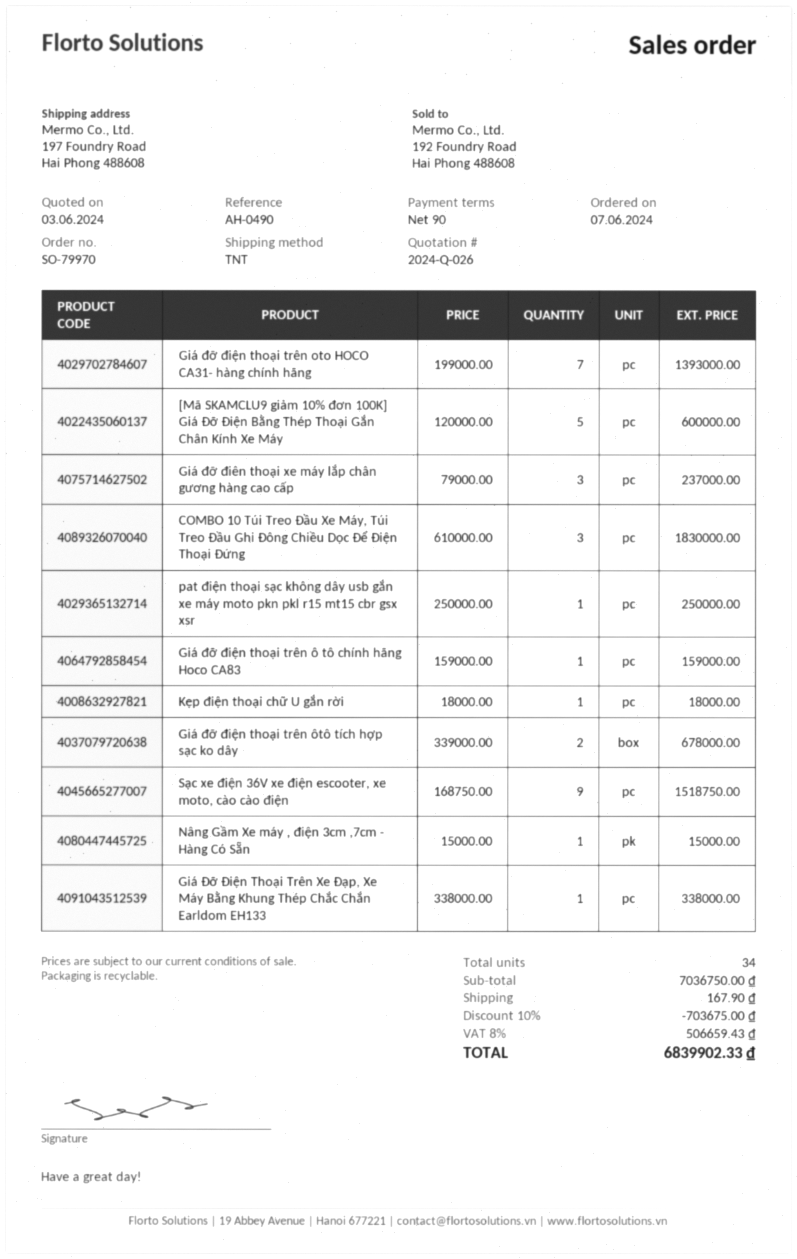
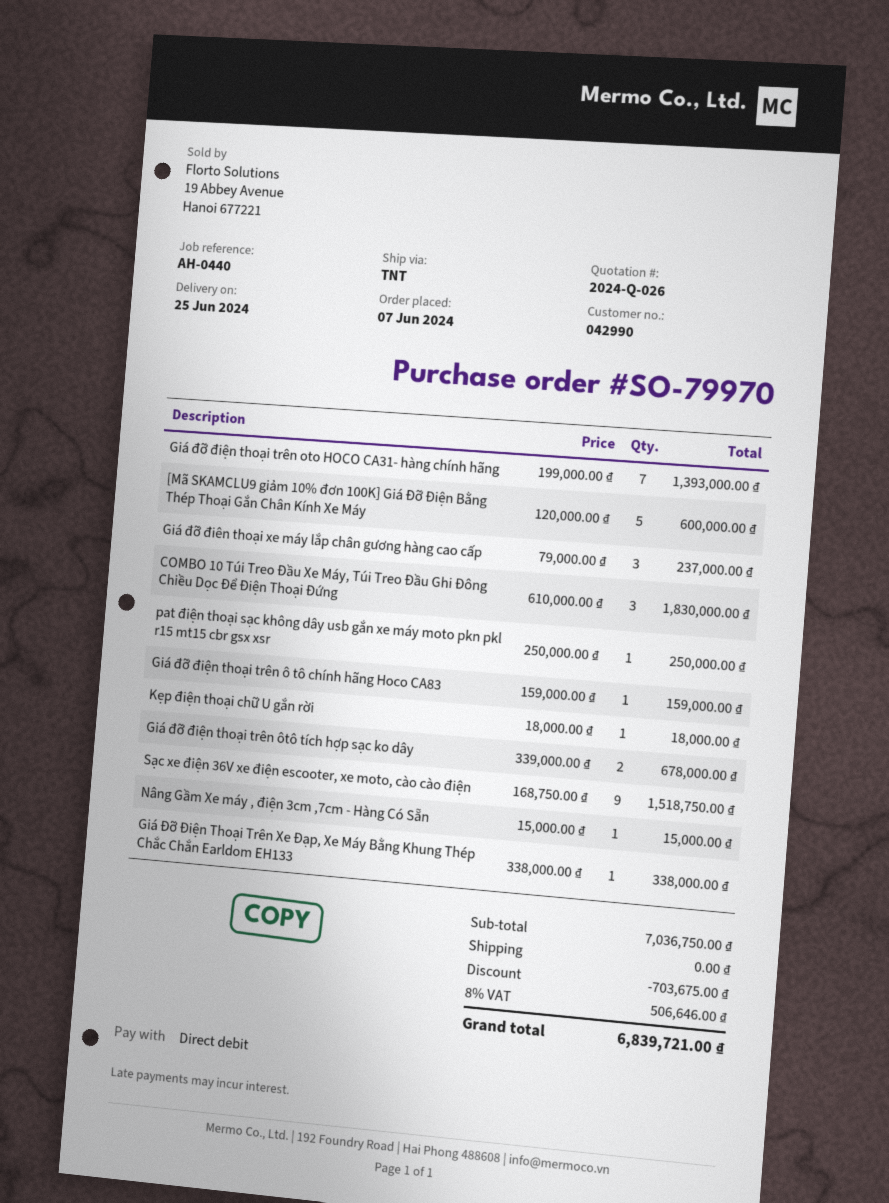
reference: AH-0490 -> AH-0440
shipping: 167.90 -> 0.00
tax: 8% = 506659.43 -> 8% = 506646.00
total: 6839902.33 -> 6839721.00

